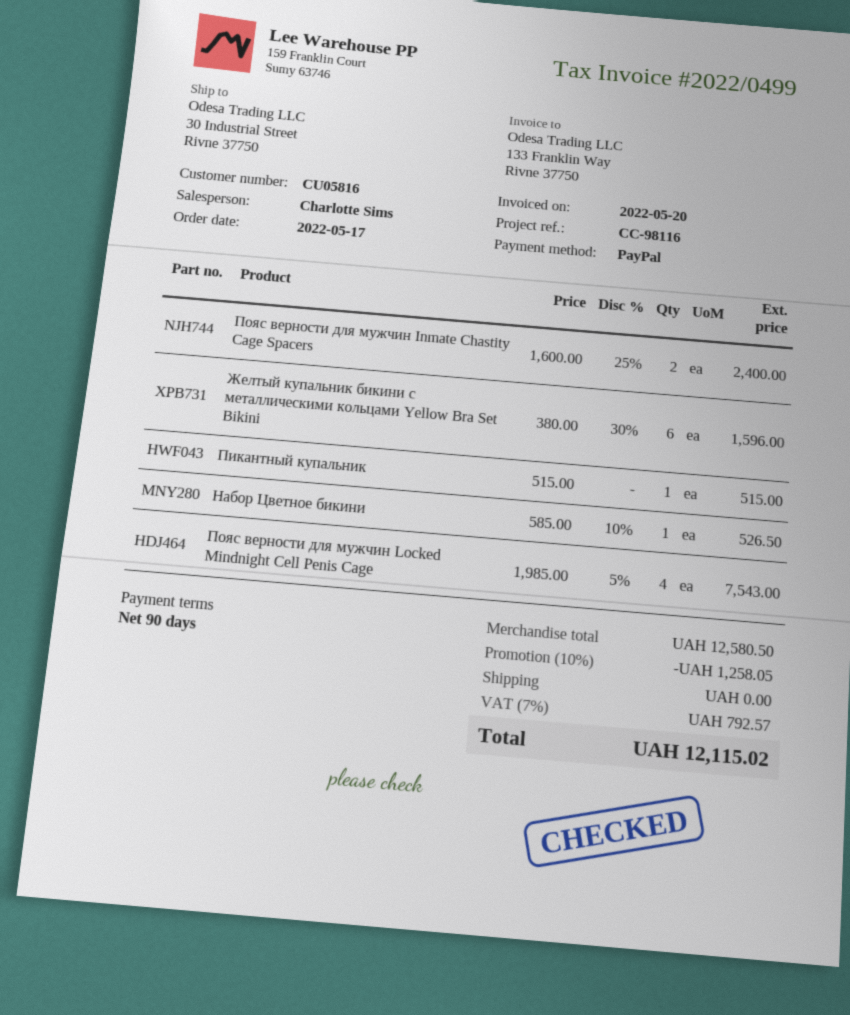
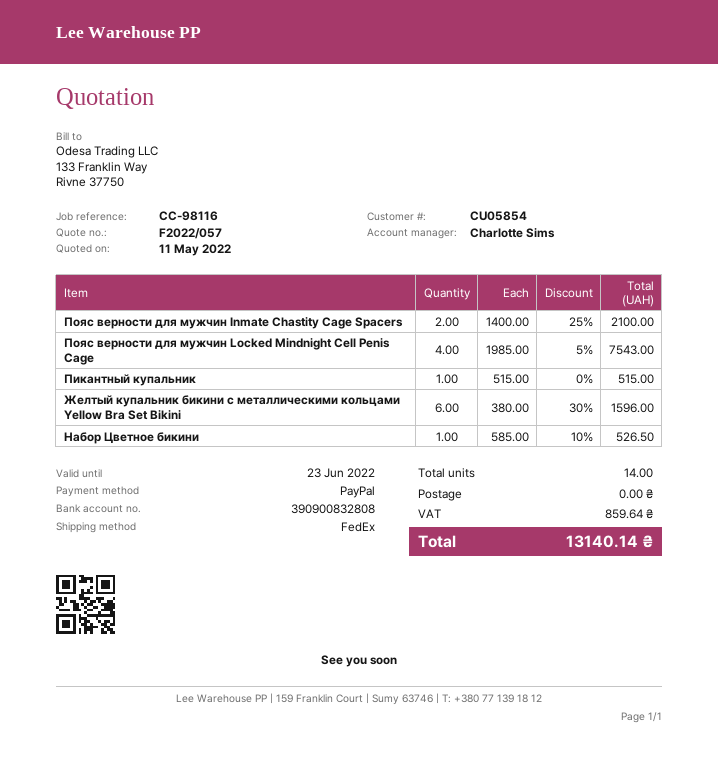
customer number: CU05816 -> CU05854
Пояс верности для мужчин Inmate Chastity Cage Spacers: 2 x 1600.00 - 25% = 2400.00 -> 2 x 1400.00 - 25% = 2100.00
discount: 10% = 1258.05 -> none
tax: 792.57 -> 859.64
total: 12115.02 -> 13140.14

